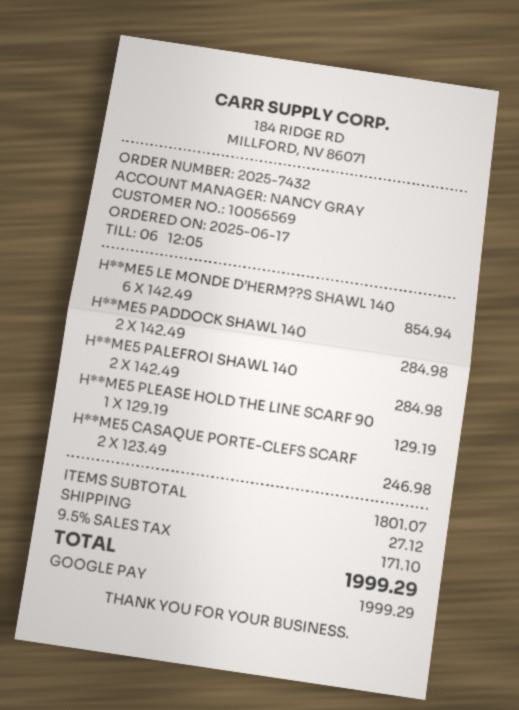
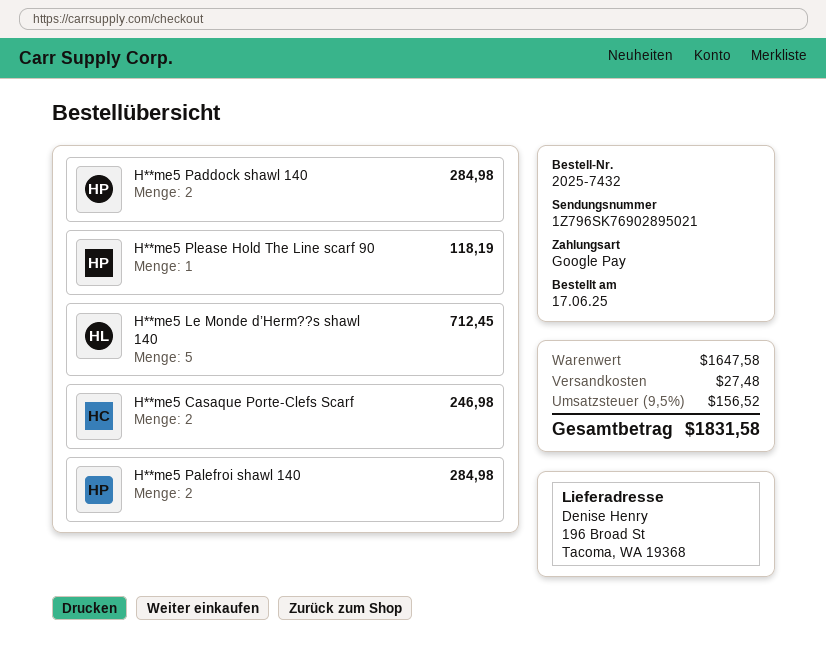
H**ME5 LE MONDE D’HERM??S SHAWL 140: 6 for 854.94 -> 5 for 712.45
H**ME5 PLEASE HOLD THE LINE SCARF 90: 1 for 129.19 -> 1 for 118.19
subtotal: 1801.07 -> 1647.58
shipping: 27.12 -> 27.48
tax: 9.5% = 171.10 -> 9.5% = 156.52
total: 1999.29 -> 1831.58

